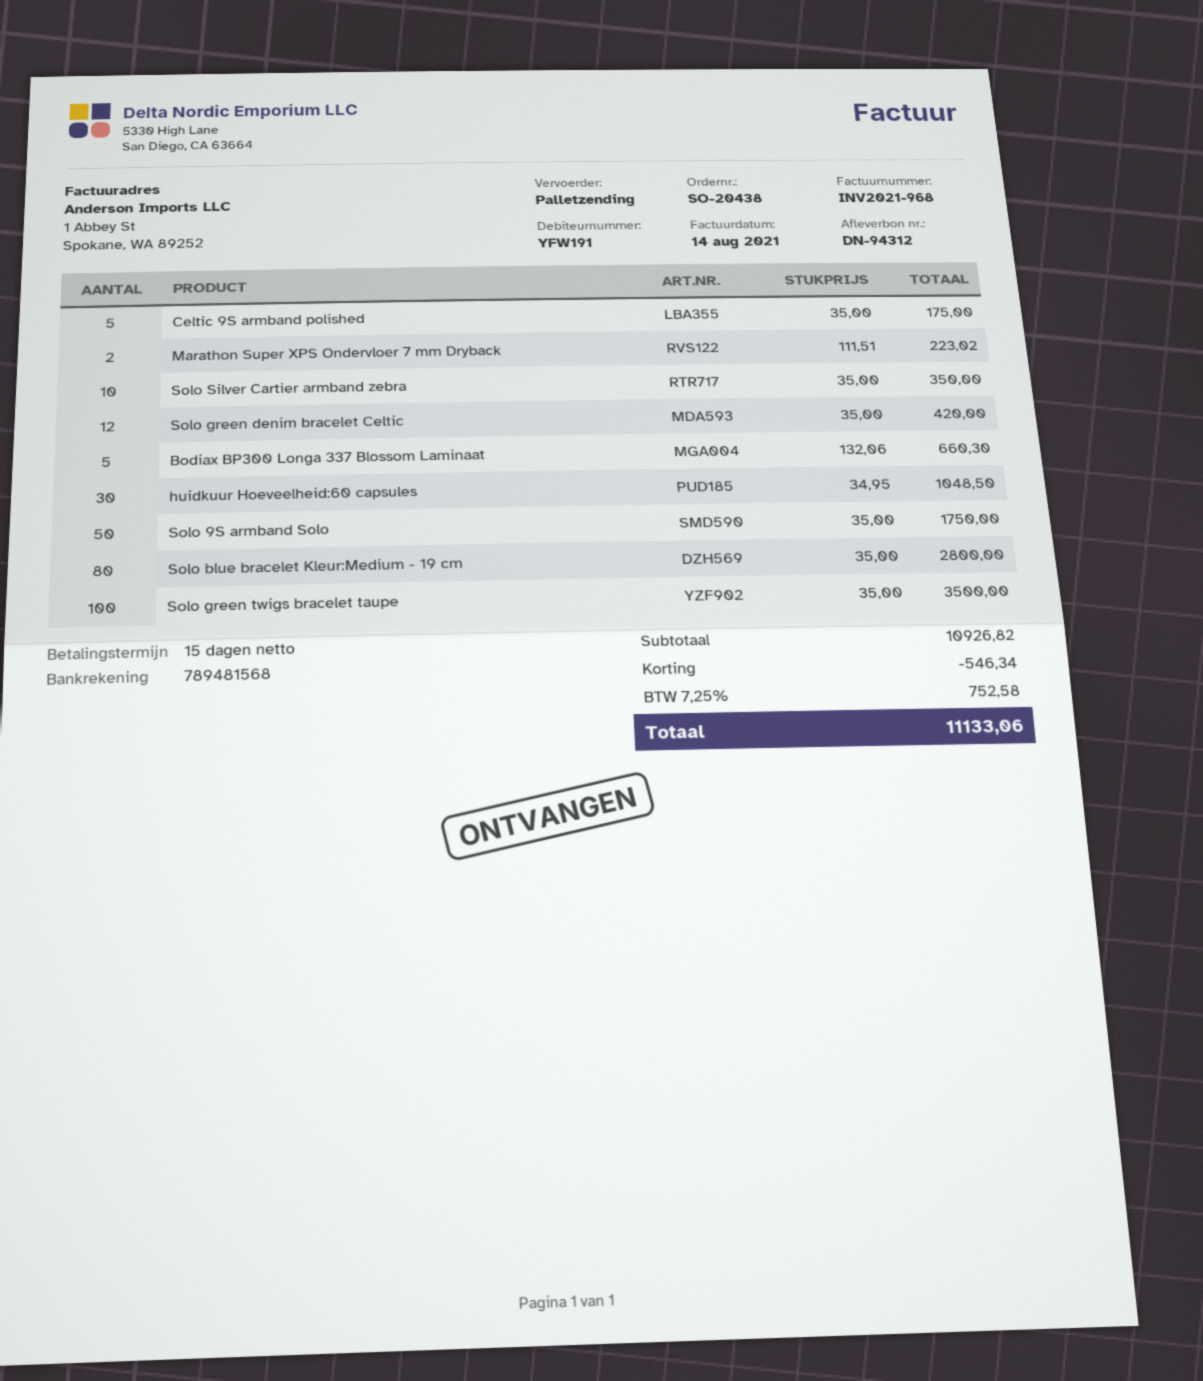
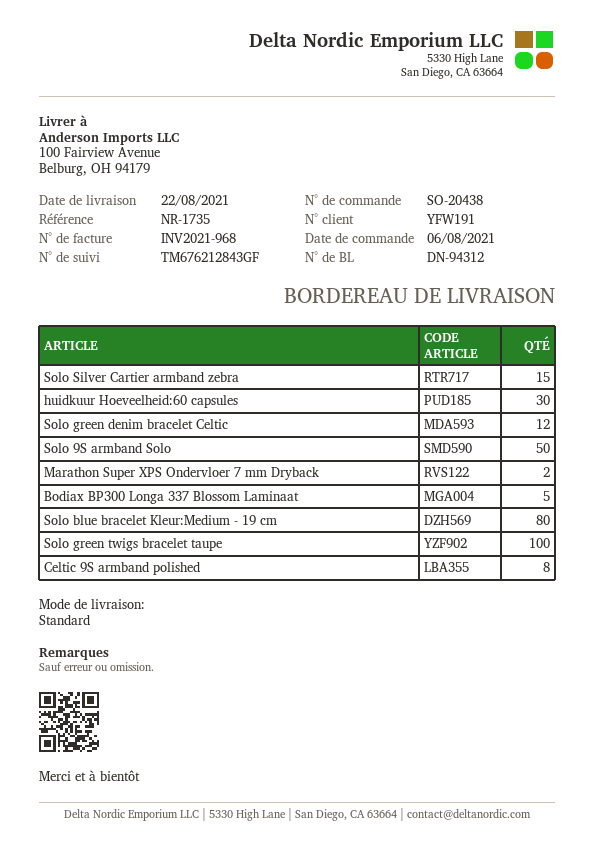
shipping method: pallet freight -> standard
Celtic 9S armband polished: 5 -> 8
Solo Silver Cartier armband zebra: 10 -> 15

